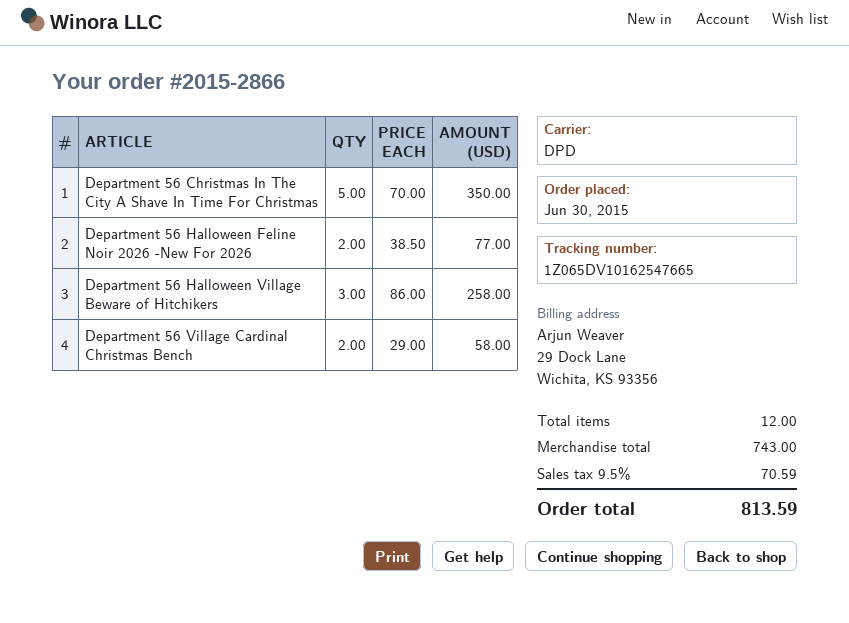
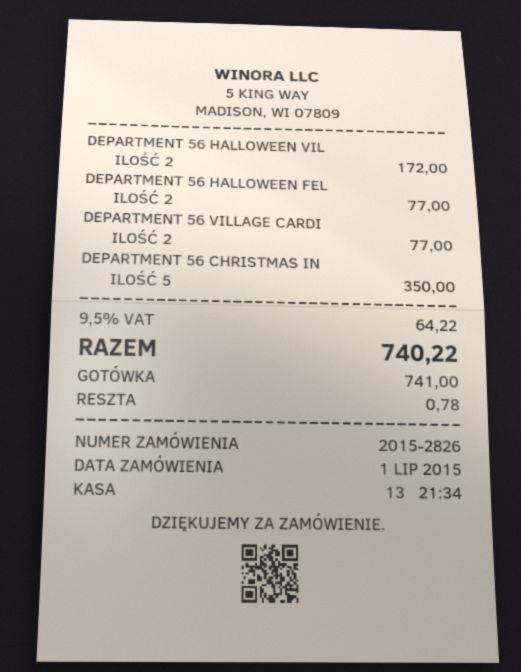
order number: 2015-2866 -> 2015-2826
order date: 2015-06-30 -> 2015-07-01
Department 56 Halloween Village Beware of Hitchikers: 3 for 258.00 -> 2 for 172.00
Department 56 Village Cardinal Christmas Bench: 2 for 58.00 -> 2 for 77.00
tax: 9.5% = 70.59 -> 9.5% = 64.22
total: 813.59 -> 740.22

